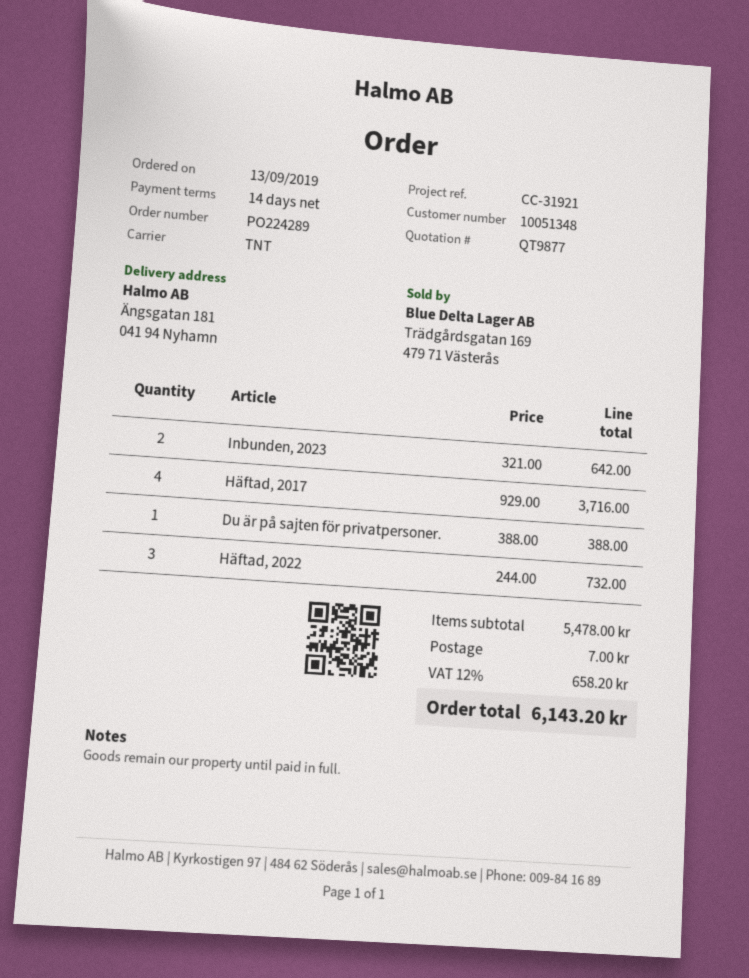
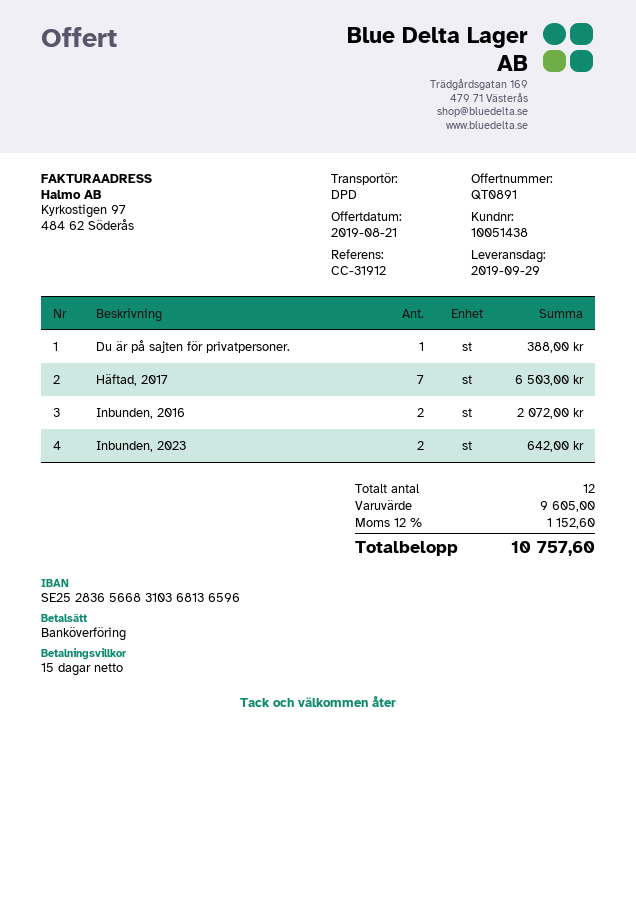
quote number: QT9877 -> QT0891
payment terms: 14 days -> 15 days
customer number: 10051348 -> 10051438
reference: CC-31921 -> CC-31912
shipping method: TNT -> DPD
Häftad, 2017: 4 for 3716.00 -> 7 for 6503.00
Häftad, 2022: 3 for 732.00 -> none
Inbunden, 2016: none -> 2 for 2072.00
subtotal: 5478.00 -> 9605.00
shipping: 7.00 -> none
tax: 12% = 658.20 -> 12% = 1152.60
total: 6143.20 -> 10757.60

